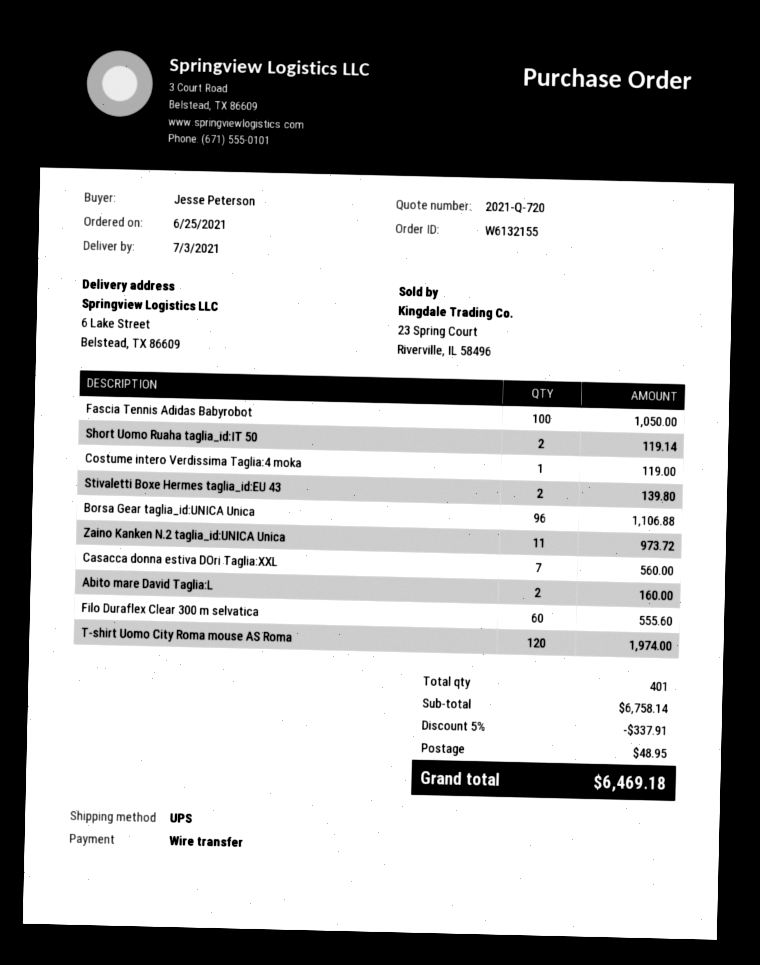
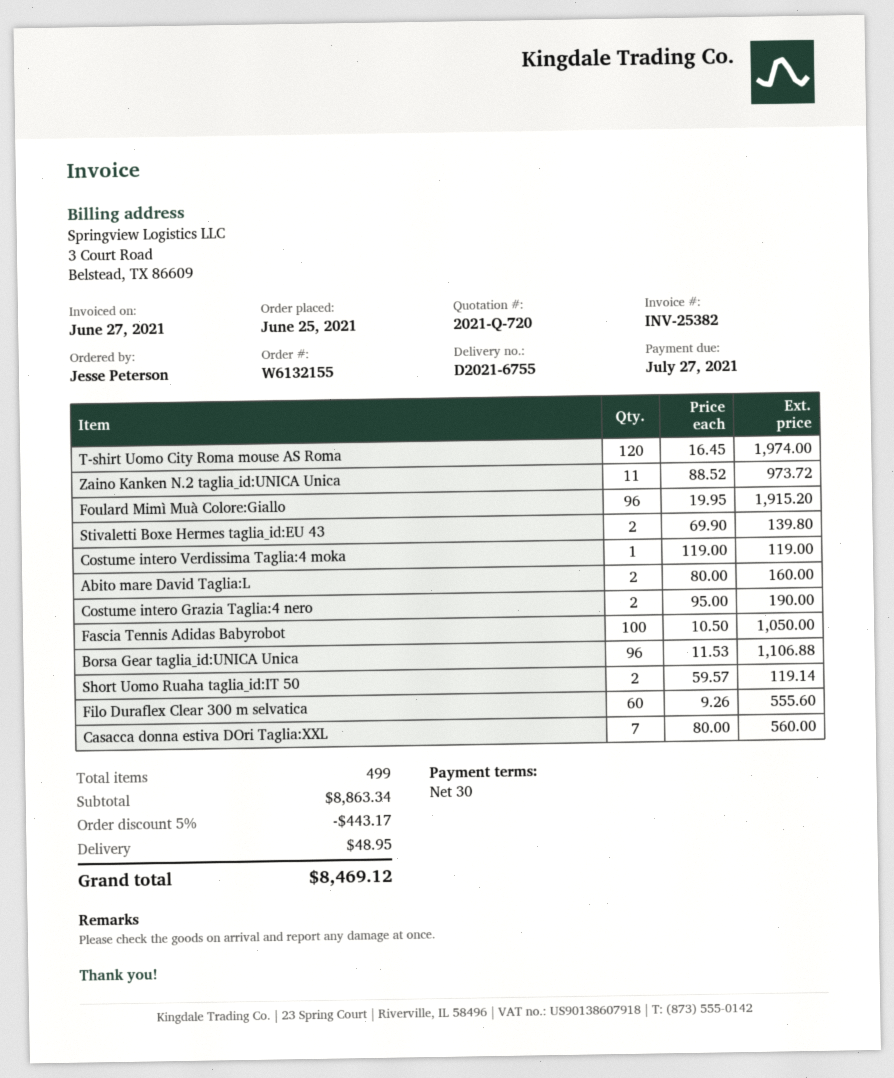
Foulard Mimì Muà Colore:Giallo: none -> 96 for 1915.20
Costume intero Grazia Taglia:4 nero: none -> 2 for 190.00
total quantity: 401 -> 499
subtotal: 6758.14 -> 8863.34
discount: 5% = 337.91 -> 5% = 443.17
total: 6469.18 -> 8469.12

